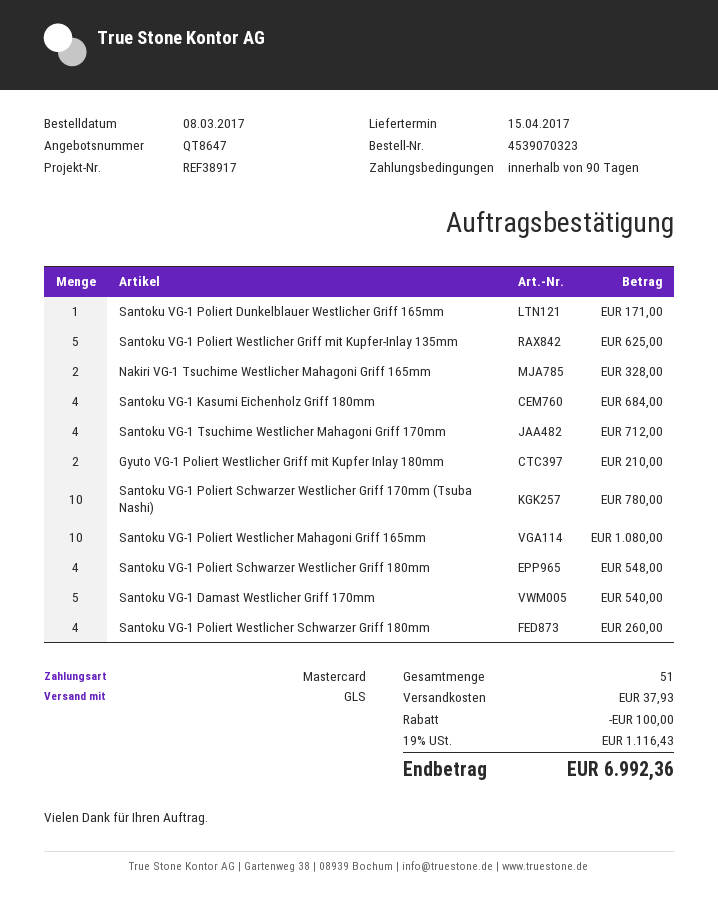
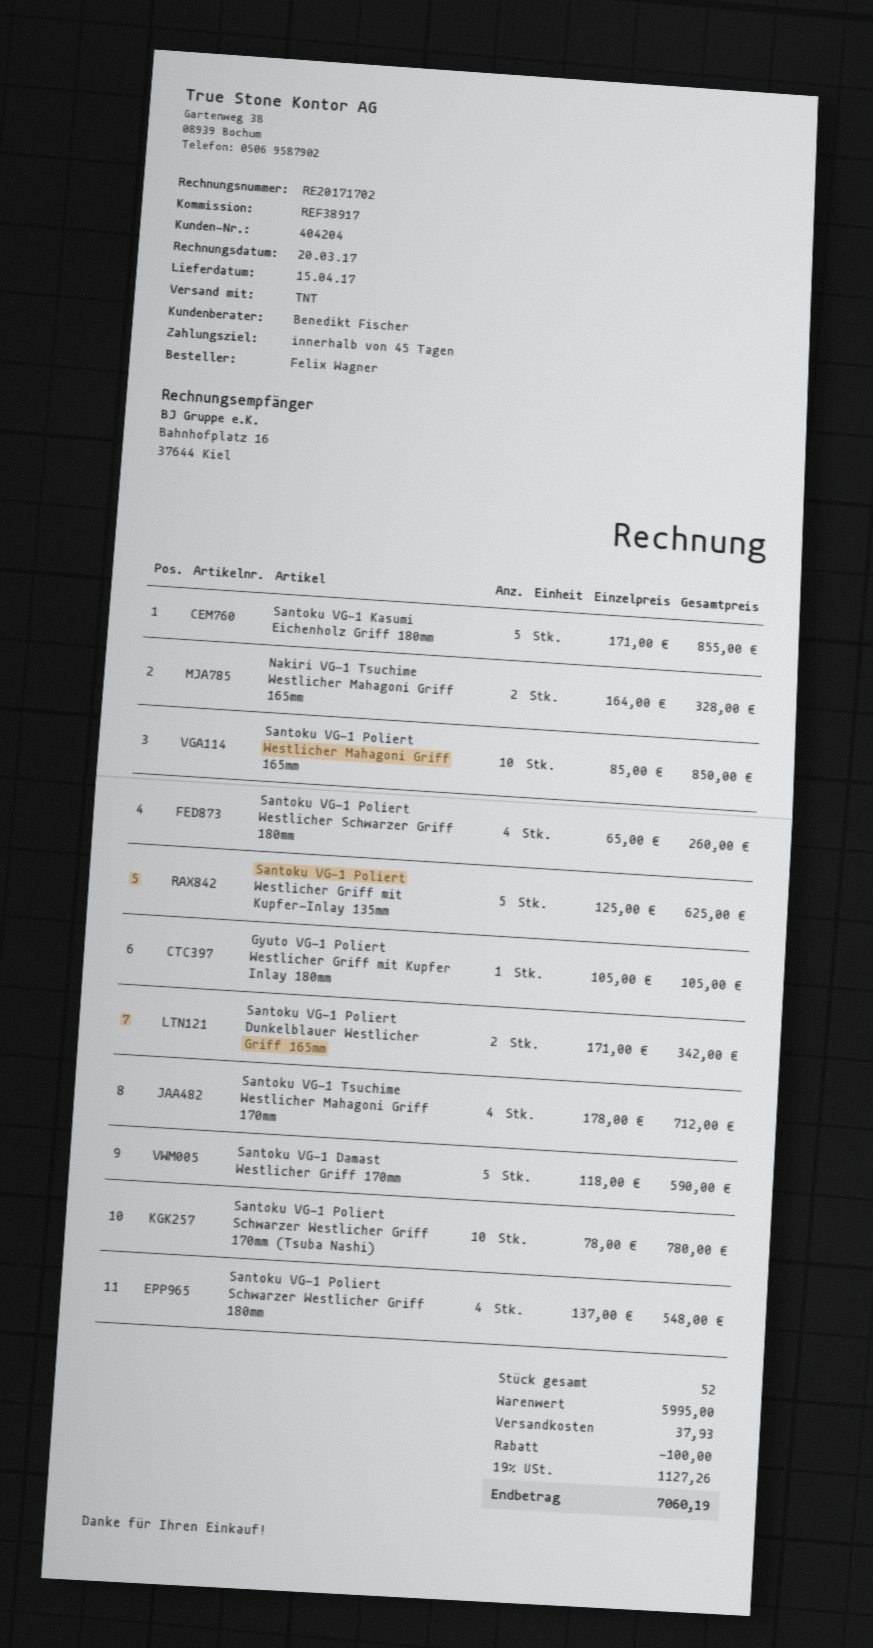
payment terms: 90 days -> 45 days
shipping method: GLS -> TNT
Santoku VG-1 Poliert Dunkelblauer Westlicher Griff 165mm: 1 for 171.00 -> 2 for 342.00
Santoku VG-1 Kasumi Eichenholz Griff 180mm: 4 for 684.00 -> 5 for 855.00
Gyuto VG-1 Poliert Westlicher Griff mit Kupfer Inlay 180mm: 2 for 210.00 -> 1 for 105.00
Santoku VG-1 Poliert Westlicher Mahagoni Griff 165mm: 10 for 1080.00 -> 10 for 850.00
Santoku VG-1 Damast Westlicher Griff 170mm: 5 for 540.00 -> 5 for 590.00
total quantity: 51 -> 52
tax: 19% = 1116.43 -> 19% = 1127.26
total: 6992.36 -> 7060.19

